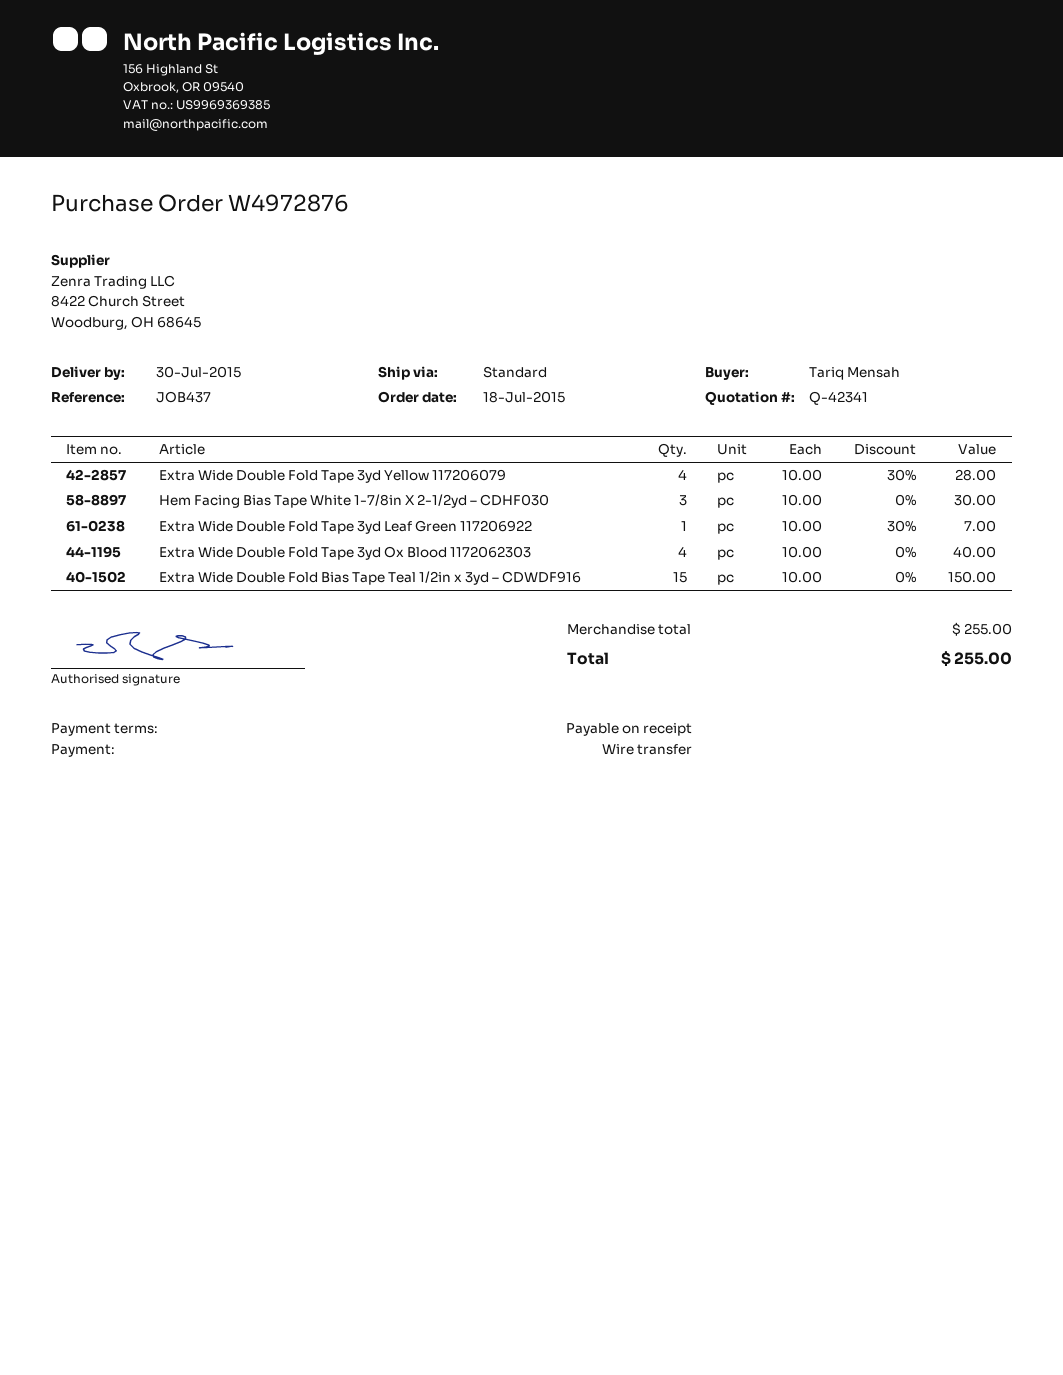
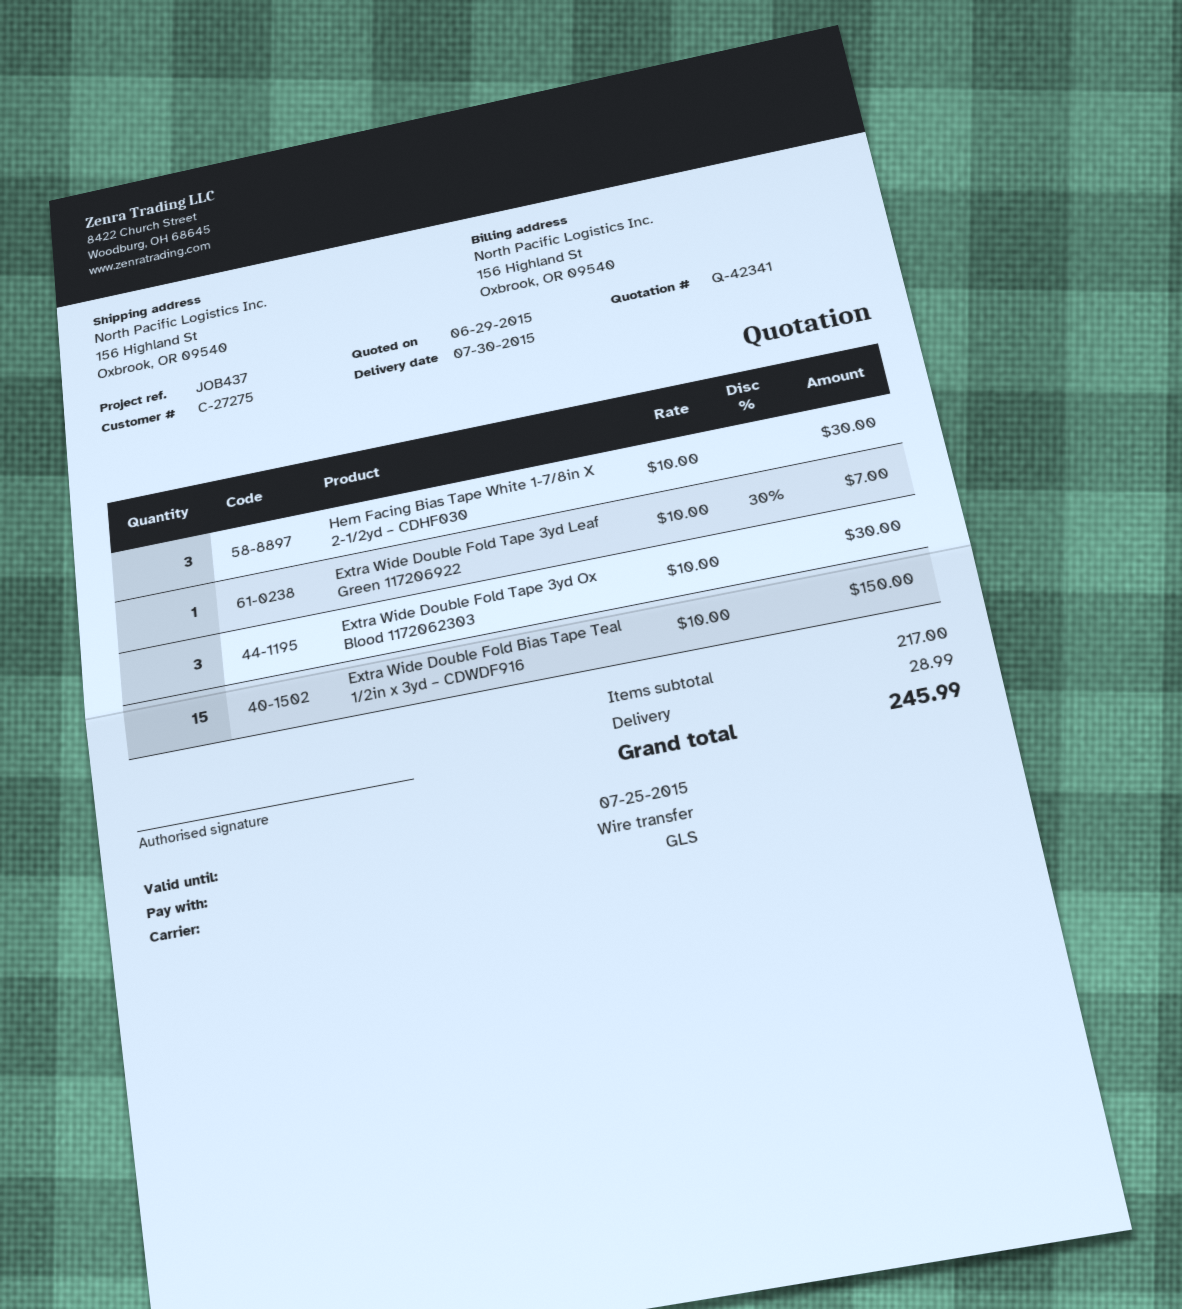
shipping method: standard -> GLS
Extra Wide Double Fold Tape 3yd Yellow 117206079: 4 x 10.00 - 30% = 28.00 -> none
Extra Wide Double Fold Tape 3yd Ox Blood 1172062303: 4 x 10.00 = 40.00 -> 3 x 10.00 = 30.00
subtotal: 255.00 -> 217.00
shipping: none -> 28.99
total: 255.00 -> 245.99

